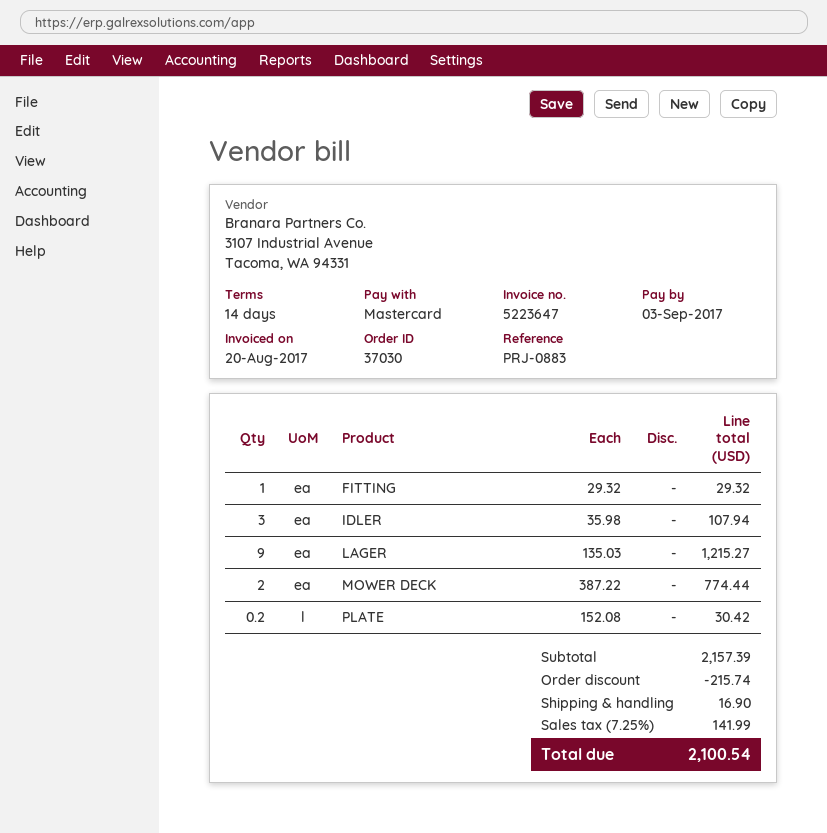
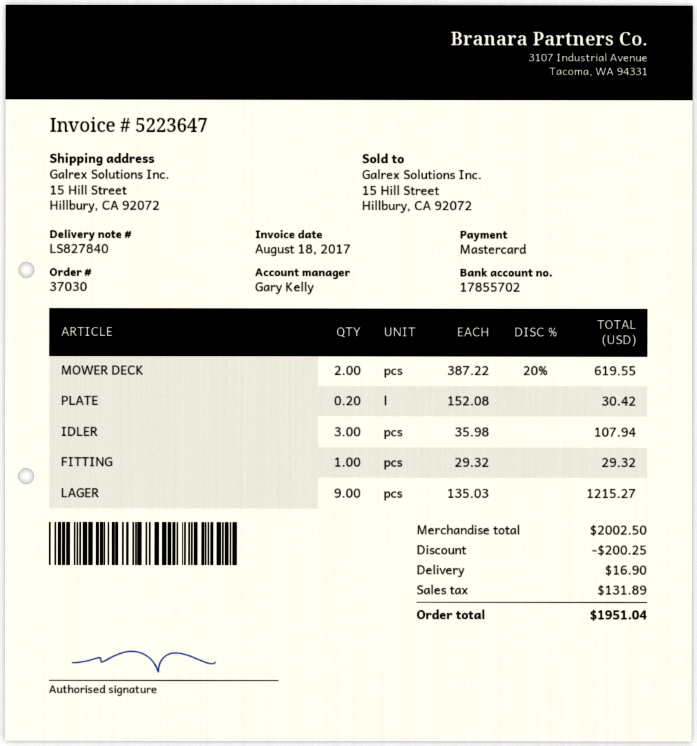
invoice date: 2017-08-20 -> 2017-08-18
MOWER DECK: 2 x 387.22 = 774.44 -> 2 x 387.22 - 20% = 619.55
subtotal: 2157.39 -> 2002.50
discount: 215.74 -> 200.25
tax: 141.99 -> 131.89
total: 2100.54 -> 1951.04

